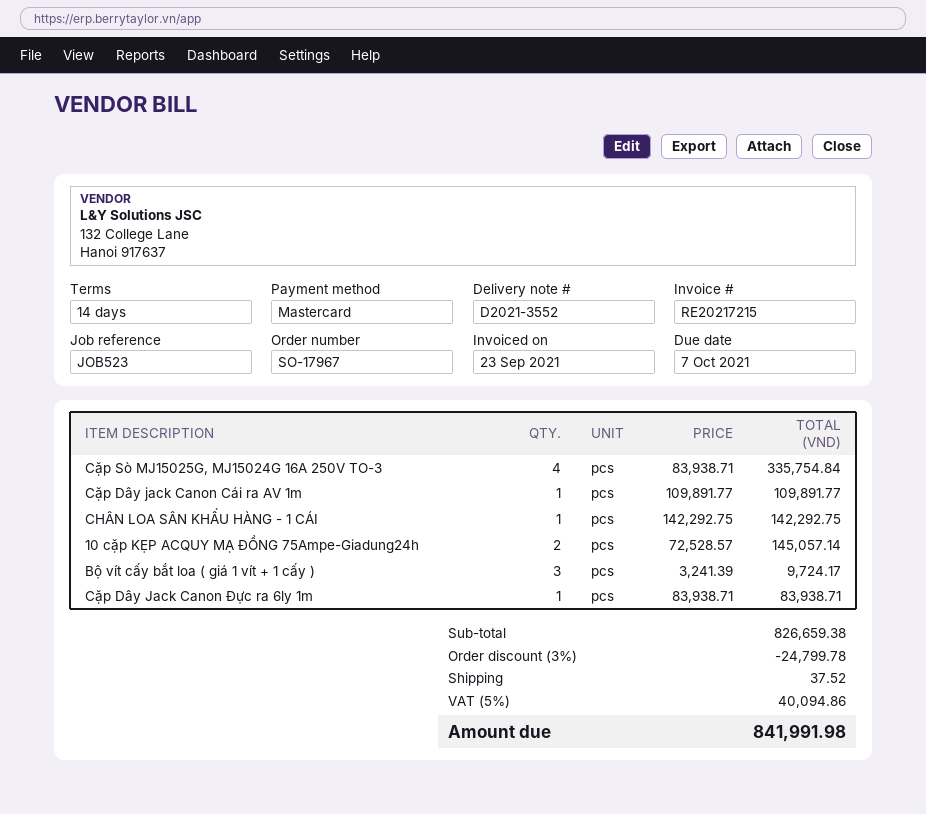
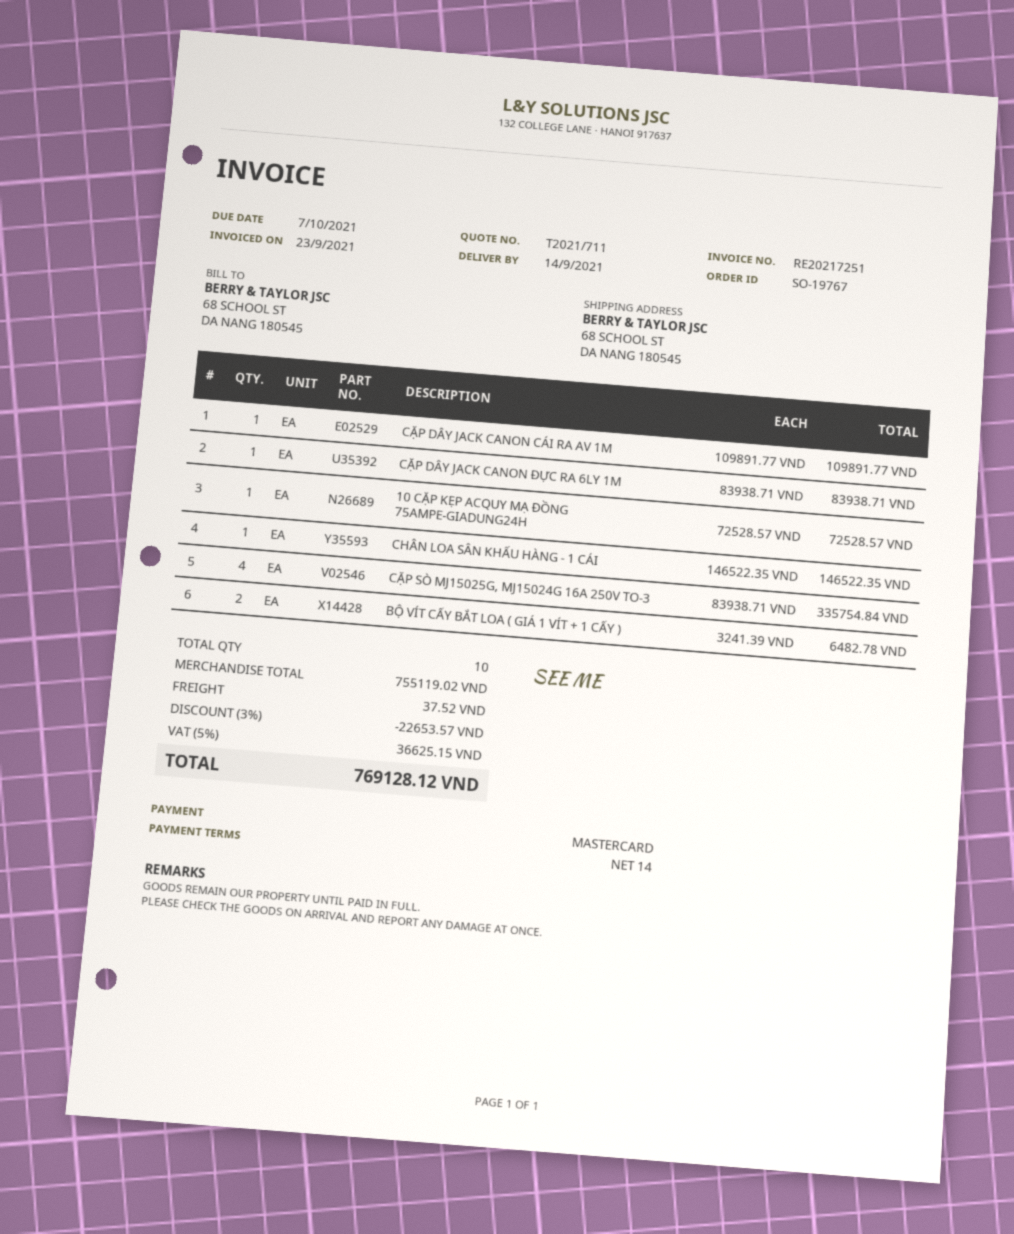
order number: SO-17967 -> SO-19767
invoice number: RE20217215 -> RE20217251
CHÂN LOA SÂN KHẤU HÀNG - 1 CÁI: 1 x 142292.75 = 142292.75 -> 1 x 146522.35 = 146522.35
10 cặp KẸP ACQUY MẠ ĐỒNG 75Ampe-Giadung24h: 2 x 72528.57 = 145057.14 -> 1 x 72528.57 = 72528.57
Bộ vít cấy bắt loa ( giá 1 vít + 1 cấy ): 3 x 3241.39 = 9724.17 -> 2 x 3241.39 = 6482.78
subtotal: 826659.38 -> 755119.02
discount: 3% = 24799.78 -> 3% = 22653.57
tax: 5% = 40094.86 -> 5% = 36625.15
total: 841991.98 -> 769128.12

